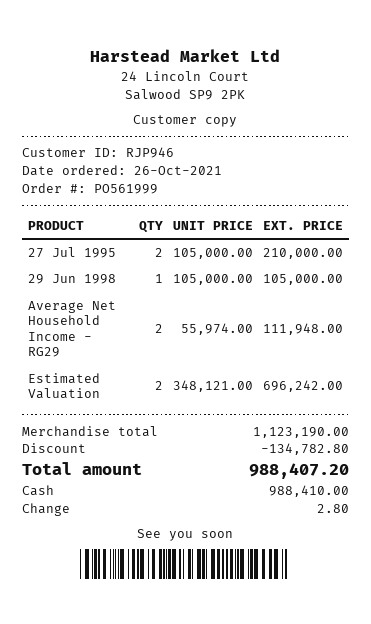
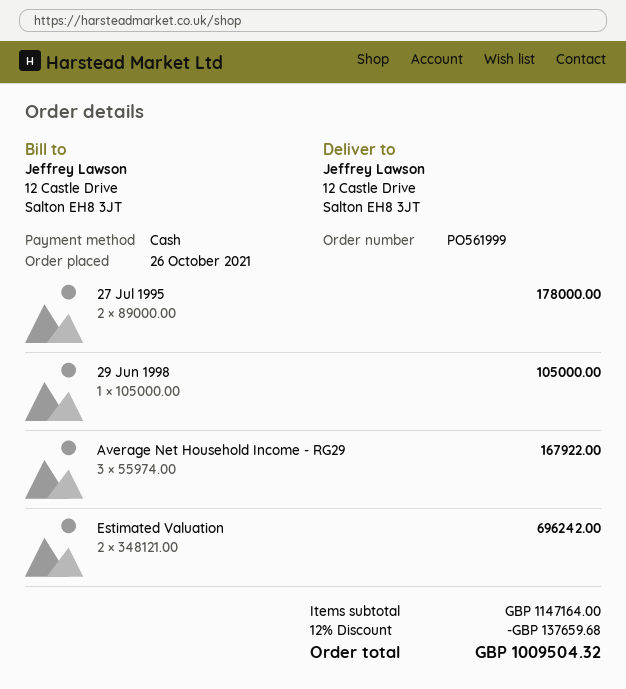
27 Jul 1995: 2 x 105000.00 = 210000.00 -> 2 x 89000.00 = 178000.00
Average Net Household Income - RG29: 2 x 55974.00 = 111948.00 -> 3 x 55974.00 = 167922.00
subtotal: 1123190.00 -> 1147164.00
discount: 134782.80 -> 137659.68
total: 988407.20 -> 1009504.32

